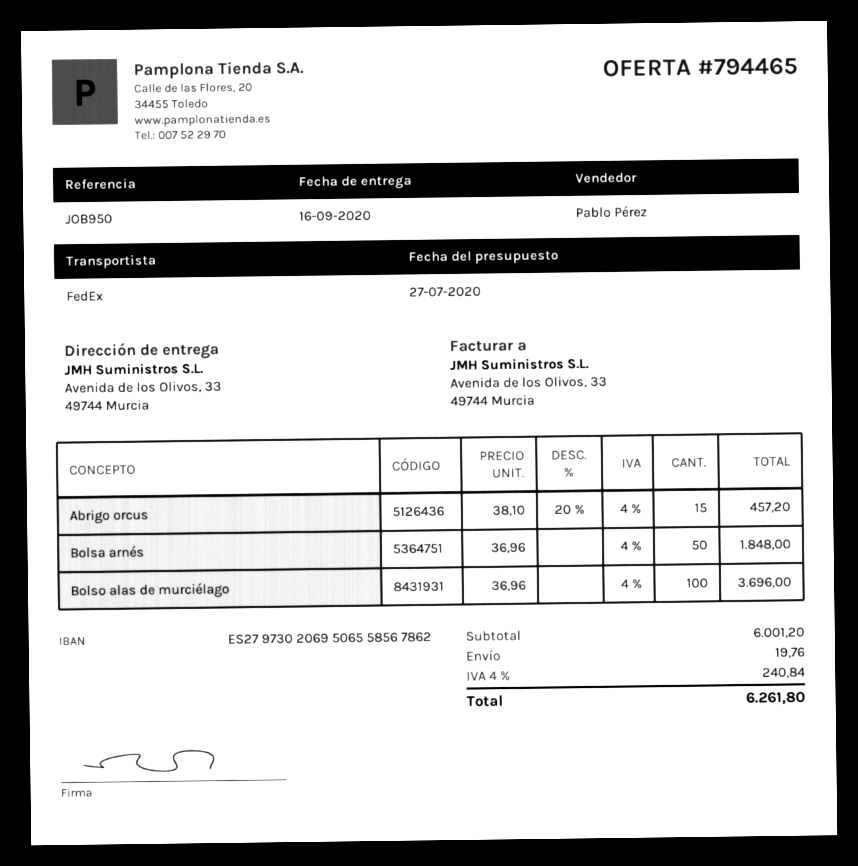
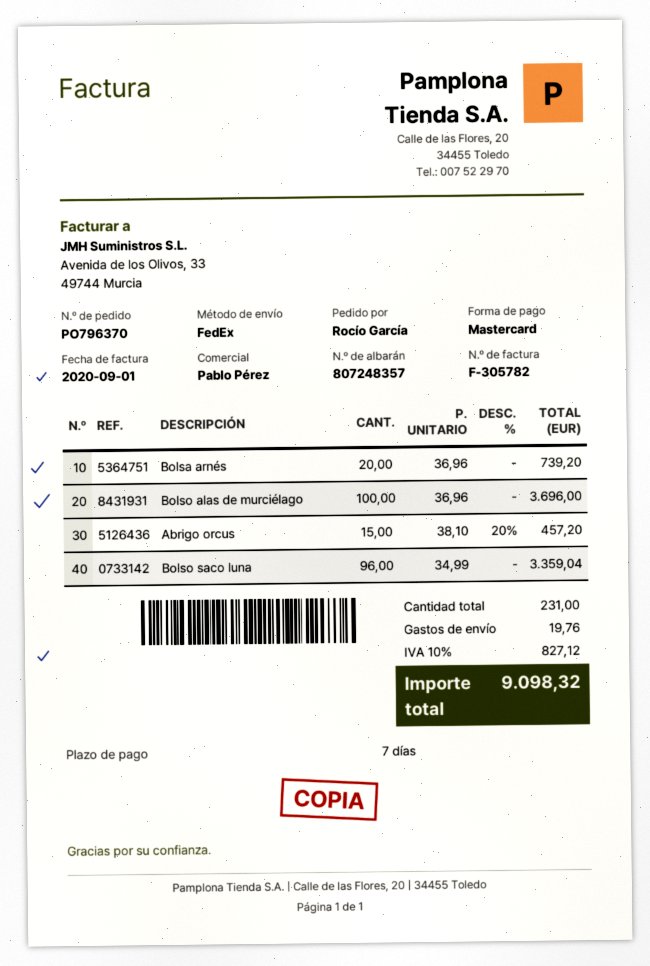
Bolsa arnés: 50 x 36.96 = 1848.00 -> 20 x 36.96 = 739.20
Bolso saco luna: none -> 96 x 34.99 = 3359.04
tax: 4% = 240.84 -> 10% = 827.12
total: 6261.80 -> 9098.32

